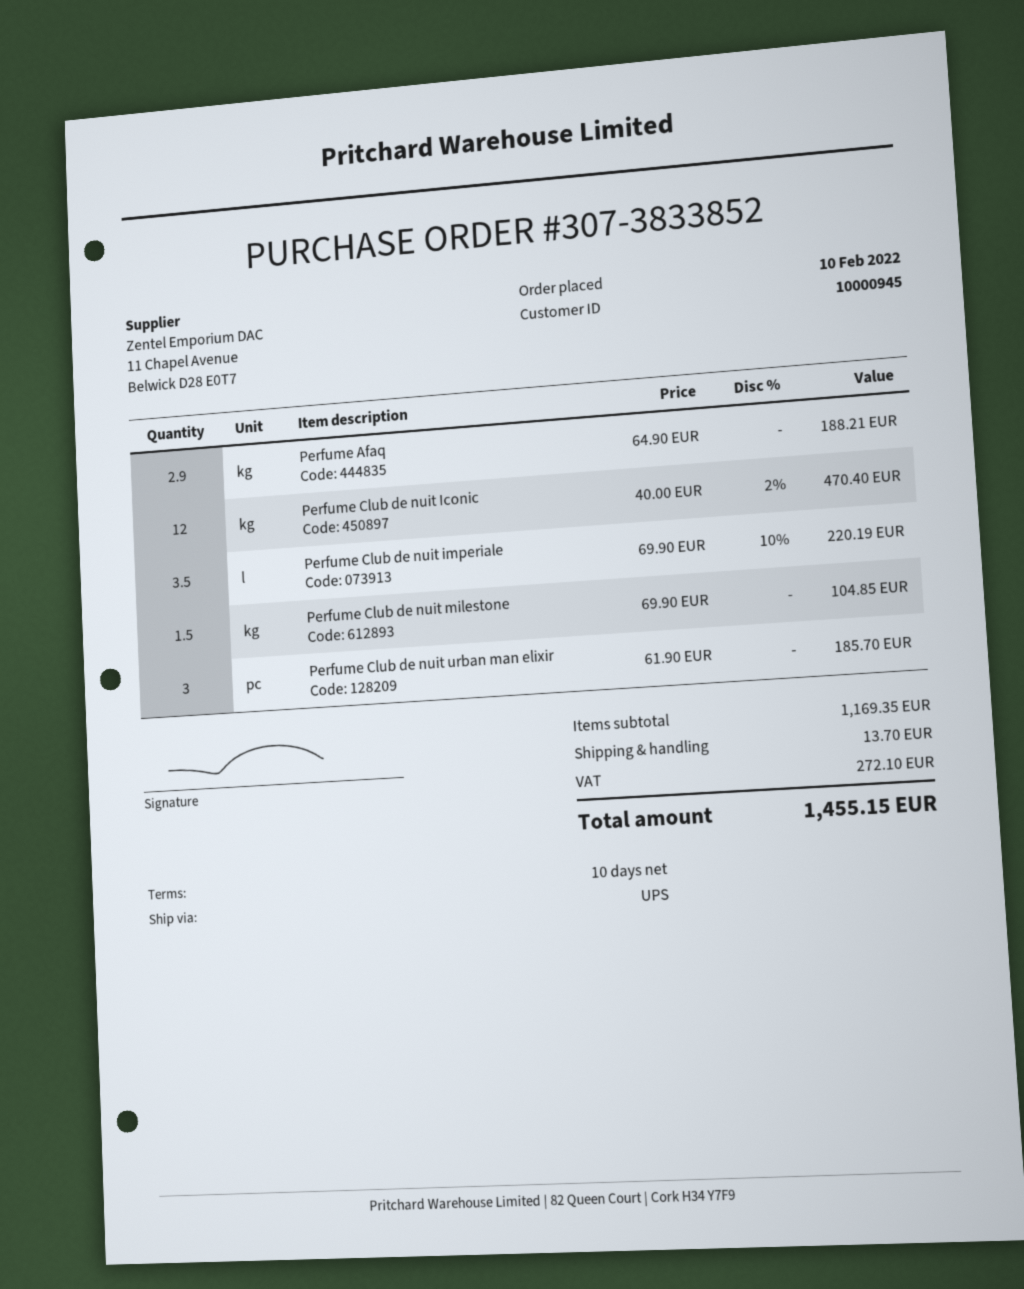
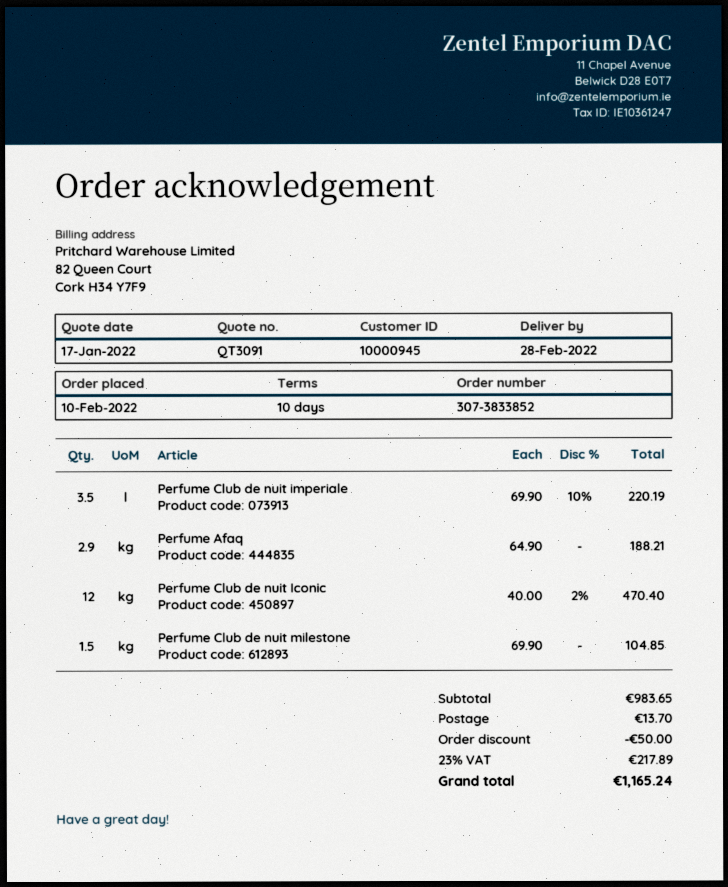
Perfume Club de nuit urban man elixir: 3 x 61.90 = 185.70 -> none
subtotal: 1169.35 -> 983.65
discount: none -> 50.00
tax: 272.10 -> 217.89
total: 1455.15 -> 1165.24

